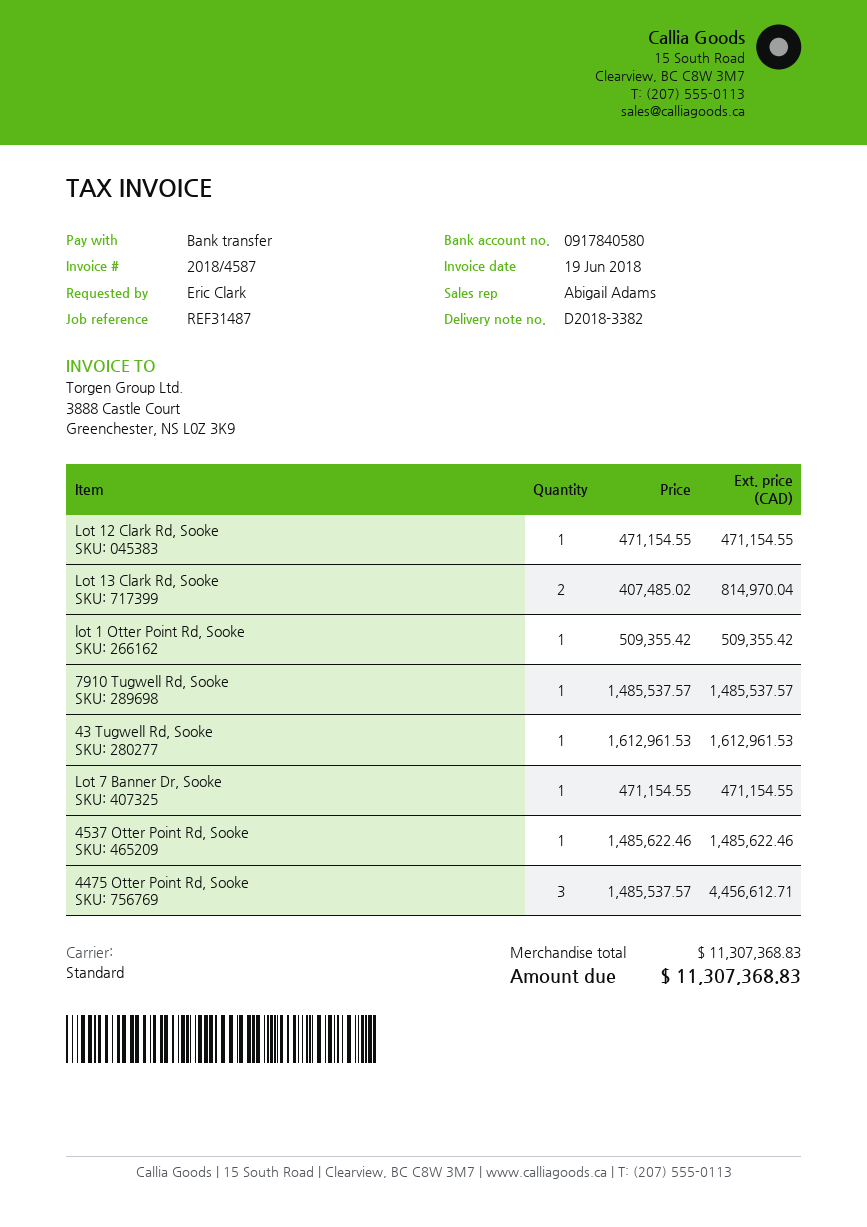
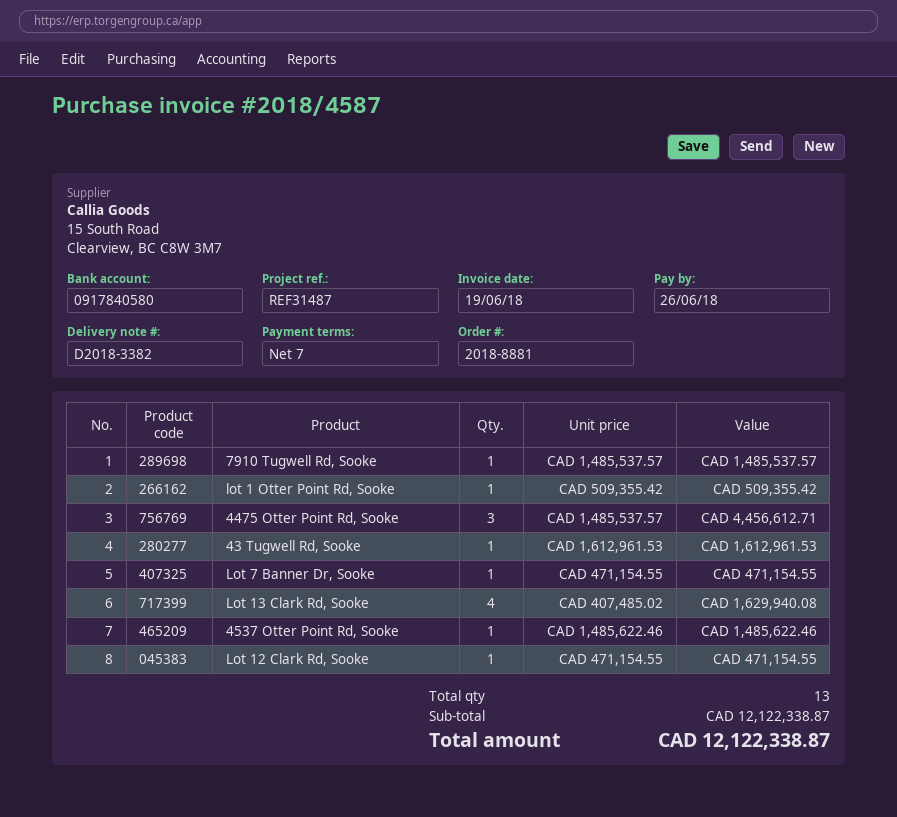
Lot 13 Clark Rd, Sooke: 2 x 407485.02 = 814970.04 -> 4 x 407485.02 = 1629940.08
subtotal: 11307368.83 -> 12122338.87
total: 11307368.83 -> 12122338.87

